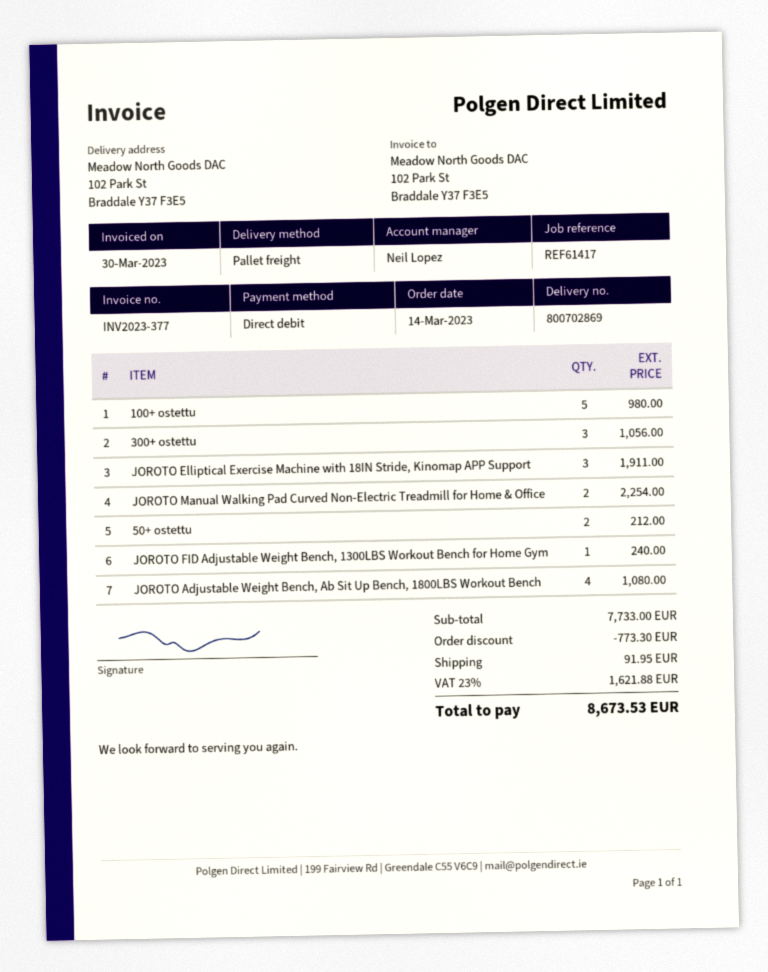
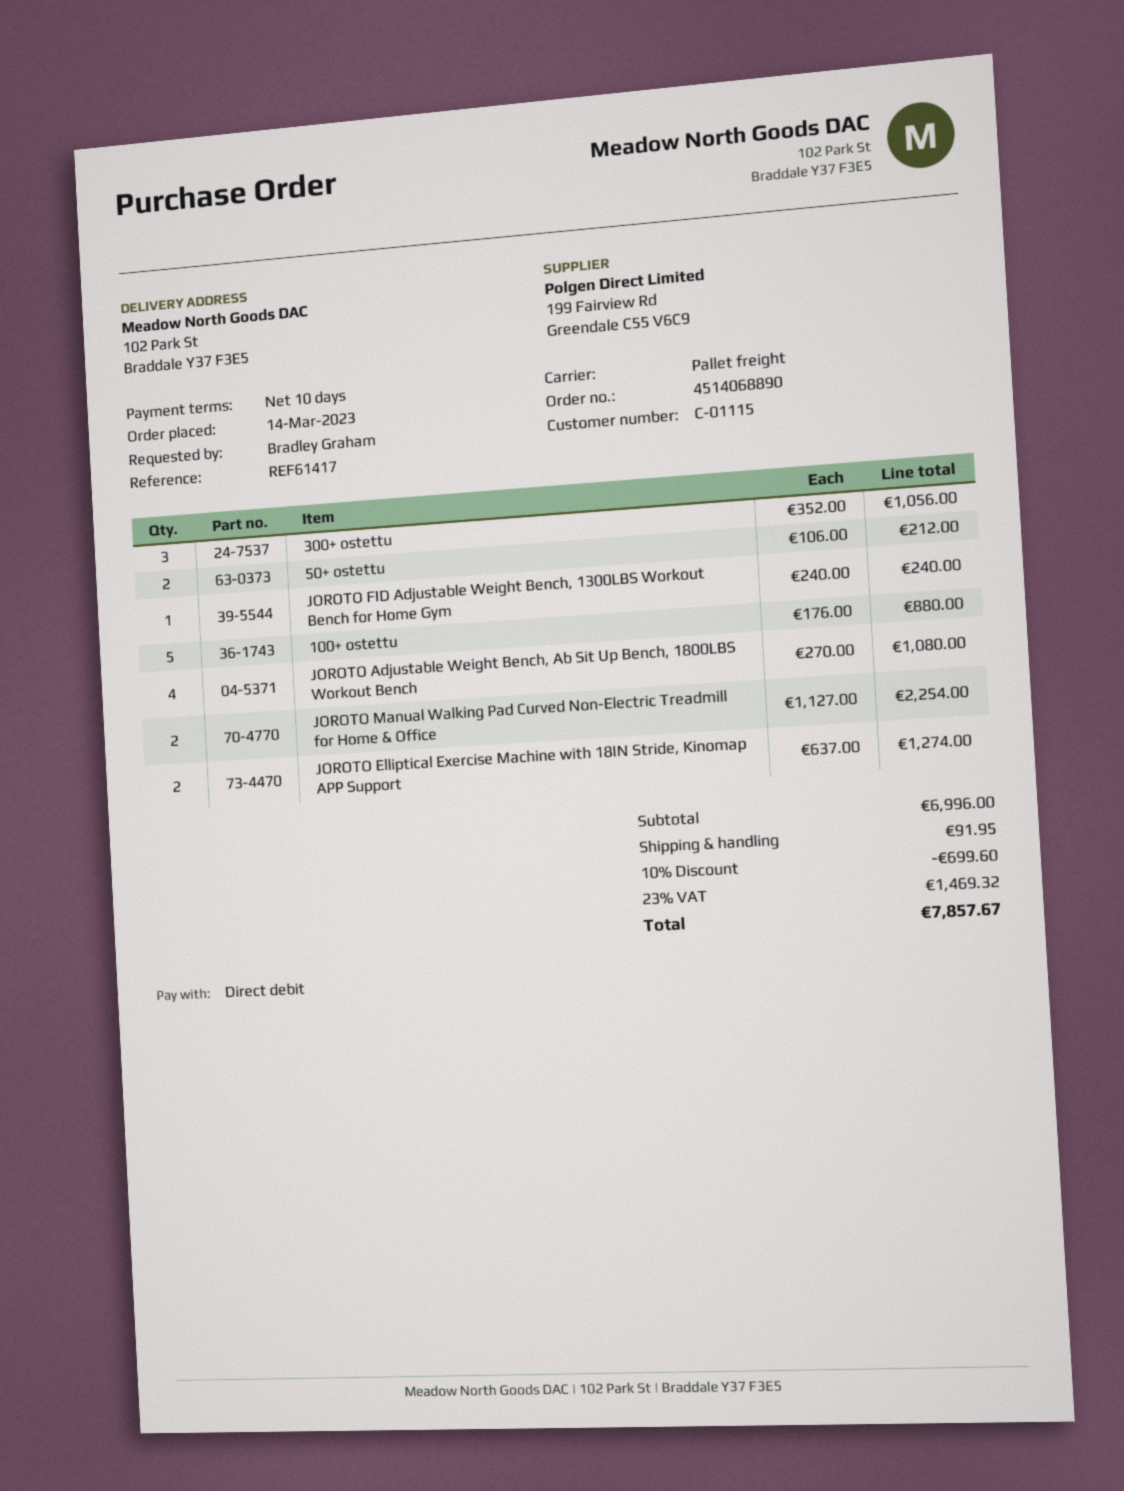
100+ ostettu: 5 for 980.00 -> 5 for 880.00
JOROTO Elliptical Exercise Machine with 18IN Stride, Kinomap APP Support: 3 for 1911.00 -> 2 for 1274.00
subtotal: 7733.00 -> 6996.00
discount: 773.30 -> 699.60
tax: 23% = 1621.88 -> 23% = 1469.32
total: 8673.53 -> 7857.67

